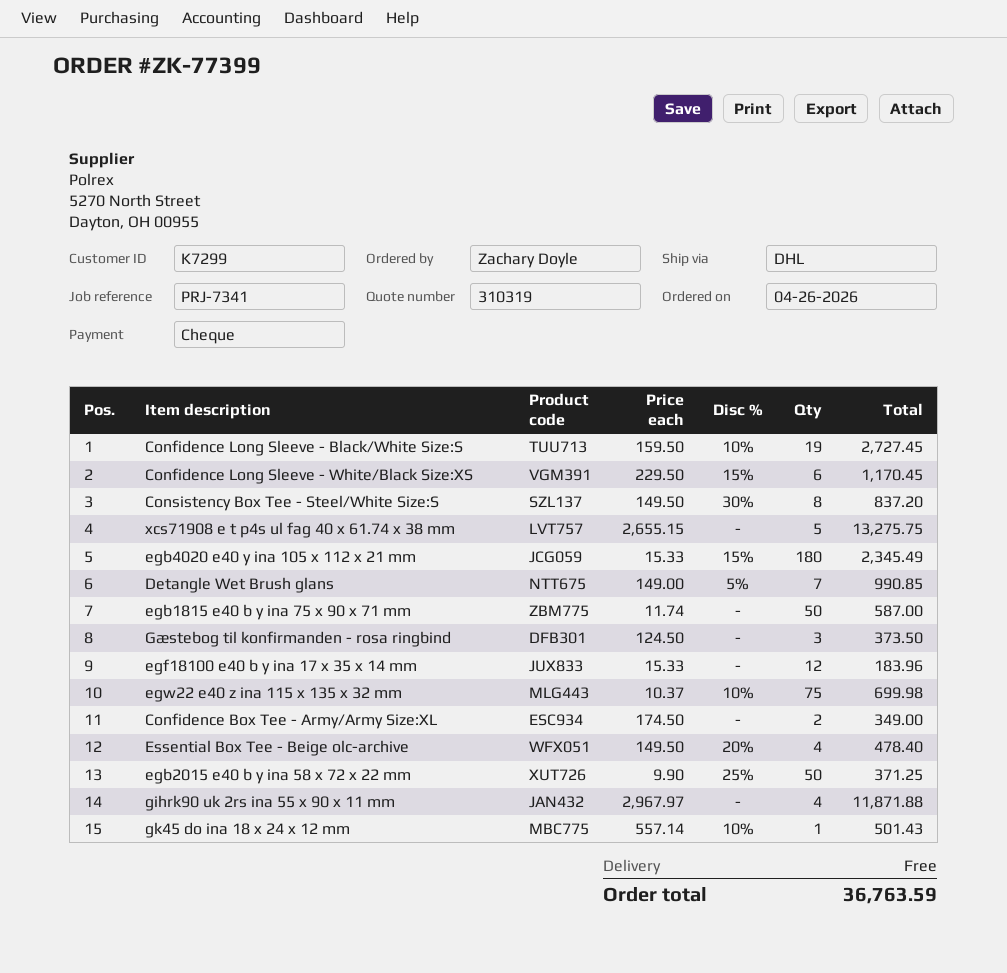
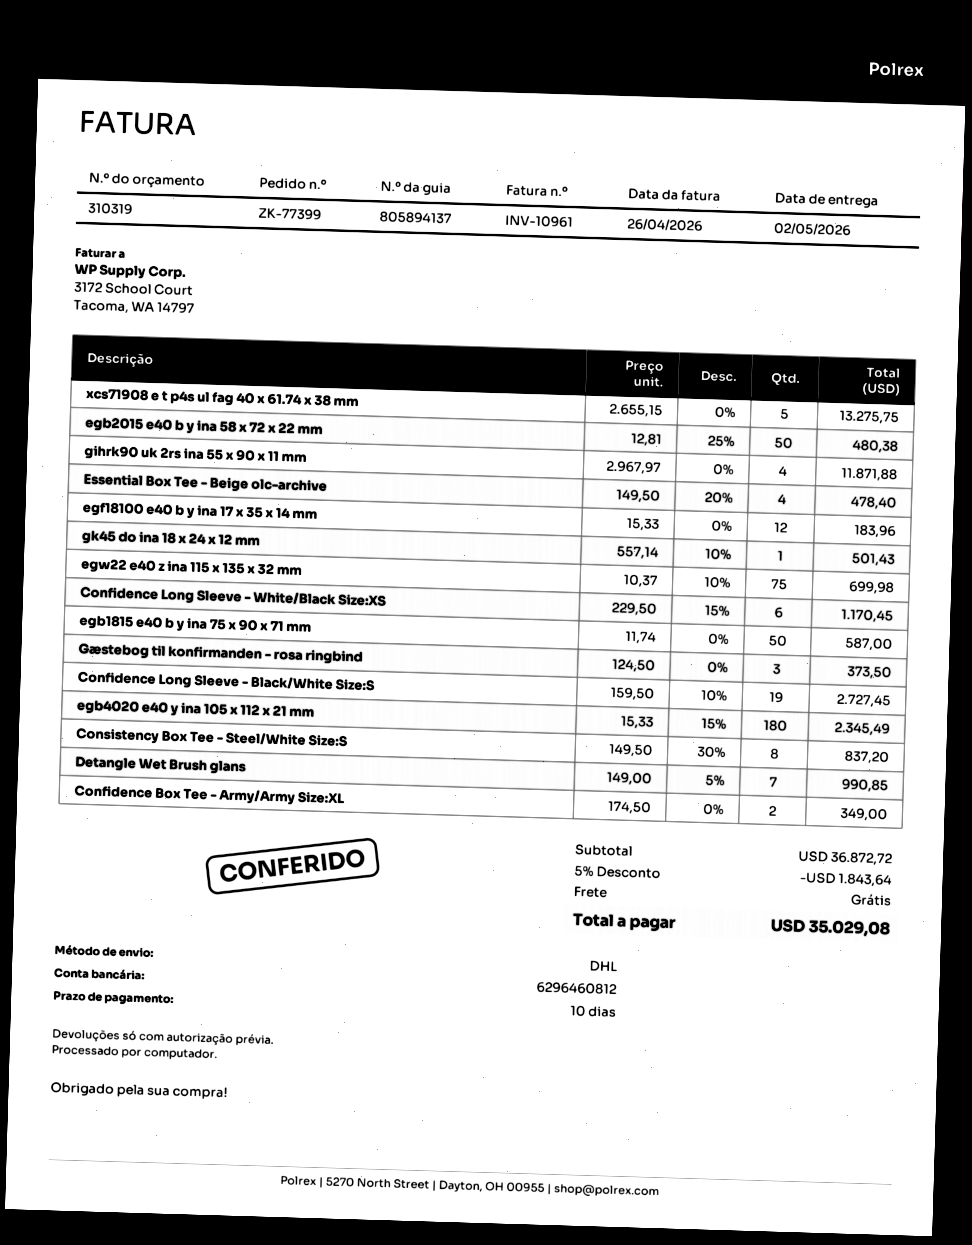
egb2015 e40 b y ina 58 x 72 x 22 mm: 50 x 9.90 - 25% = 371.25 -> 50 x 12.81 - 25% = 480.38
discount: none -> 5% = 1843.64
total: 36763.59 -> 35029.08

